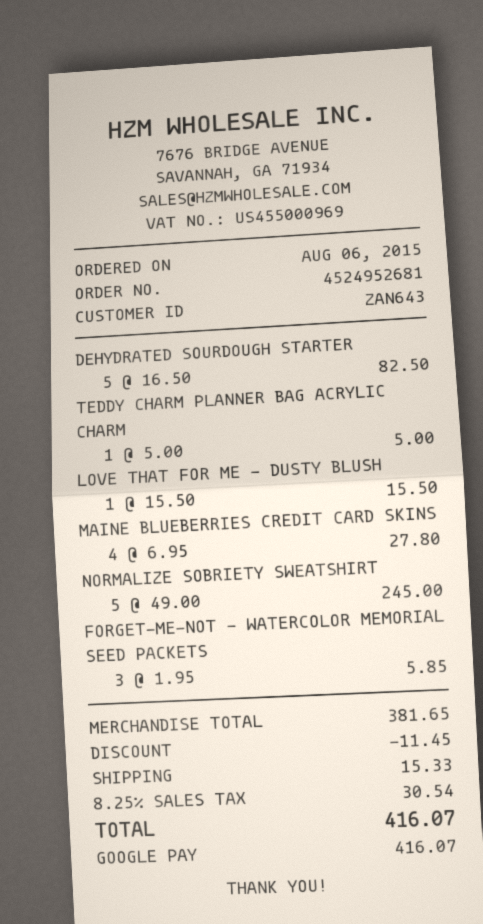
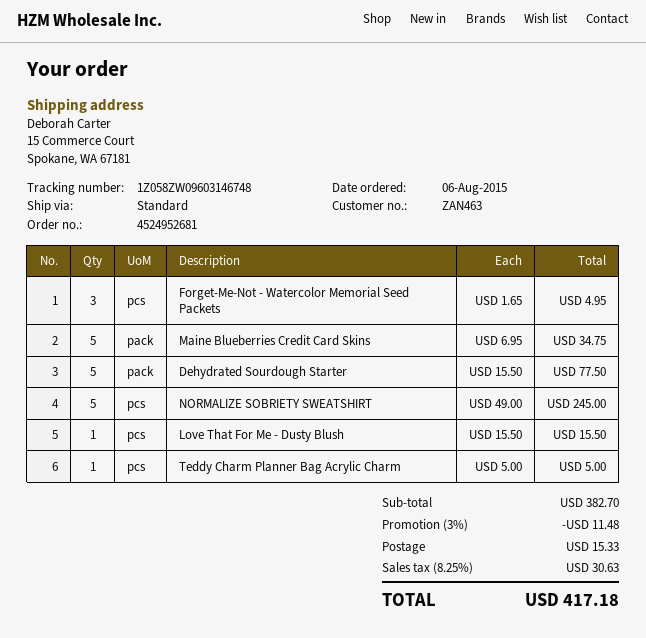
customer number: ZAN643 -> ZAN463
DEHYDRATED SOURDOUGH STARTER: 5 x 16.50 = 82.50 -> 5 x 15.50 = 77.50
MAINE BLUEBERRIES CREDIT CARD SKINS: 4 x 6.95 = 27.80 -> 5 x 6.95 = 34.75
FORGET-ME-NOT - WATERCOLOR MEMORIAL SEED PACKETS: 3 x 1.95 = 5.85 -> 3 x 1.65 = 4.95
subtotal: 381.65 -> 382.70
discount: 11.45 -> 11.48
tax: 8.25% = 30.54 -> 8.25% = 30.63
total: 416.07 -> 417.18

